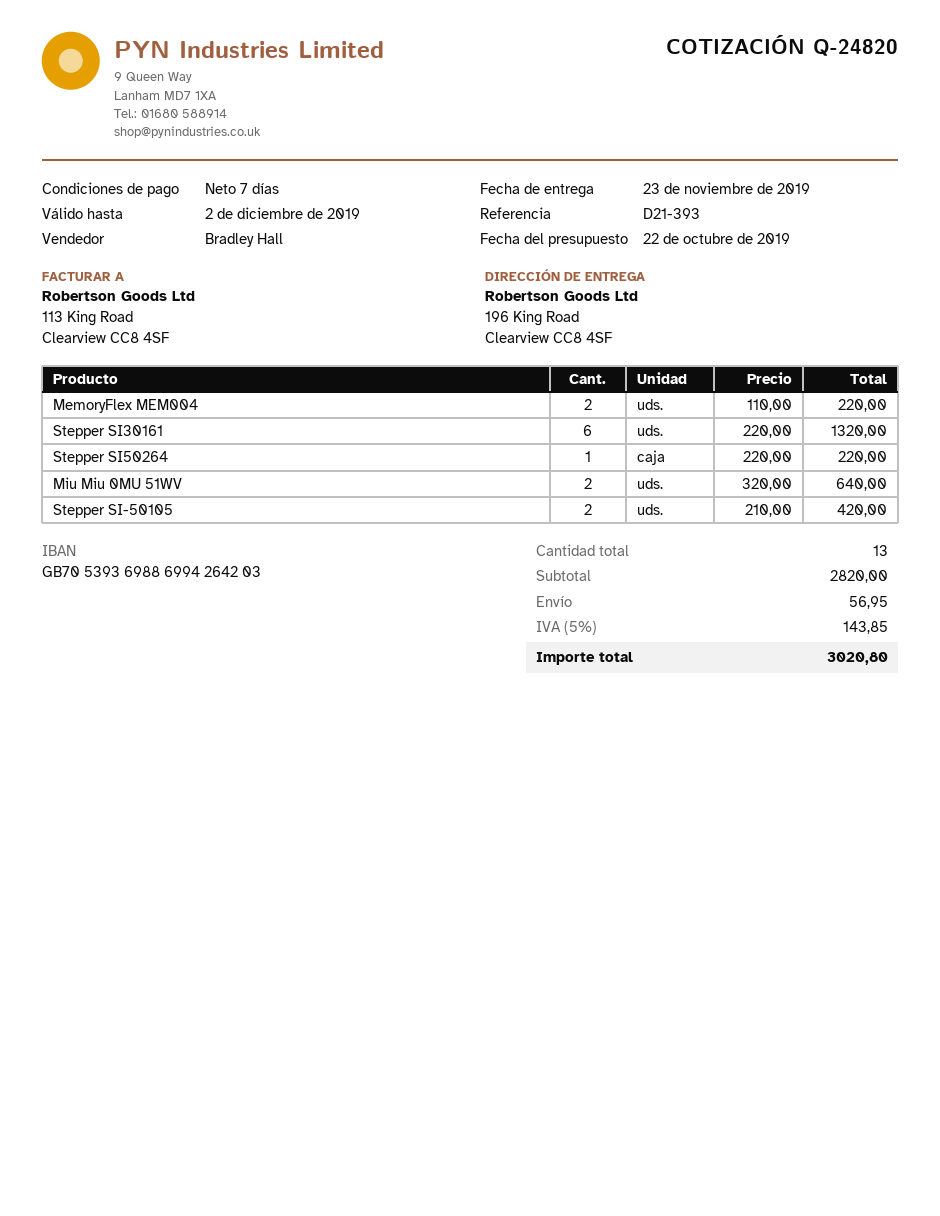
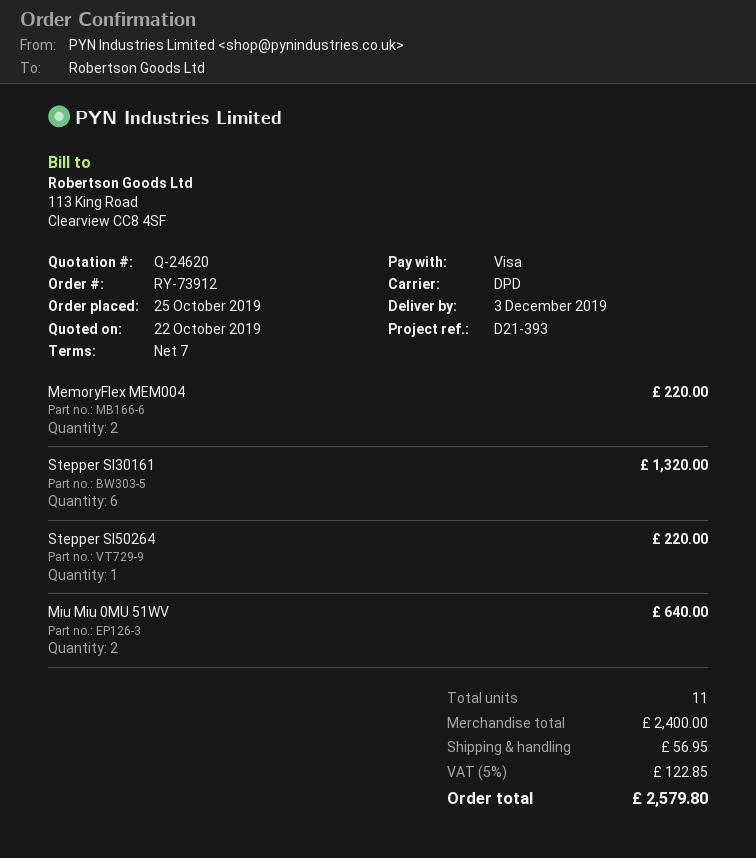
quote number: Q-24820 -> Q-24620
delivery date: 2019-11-23 -> 2019-12-03
Stepper SI-50105: 2 for 420.00 -> none
total quantity: 13 -> 11
subtotal: 2820.00 -> 2400.00
tax: 5% = 143.85 -> 5% = 122.85
total: 3020.80 -> 2579.80

